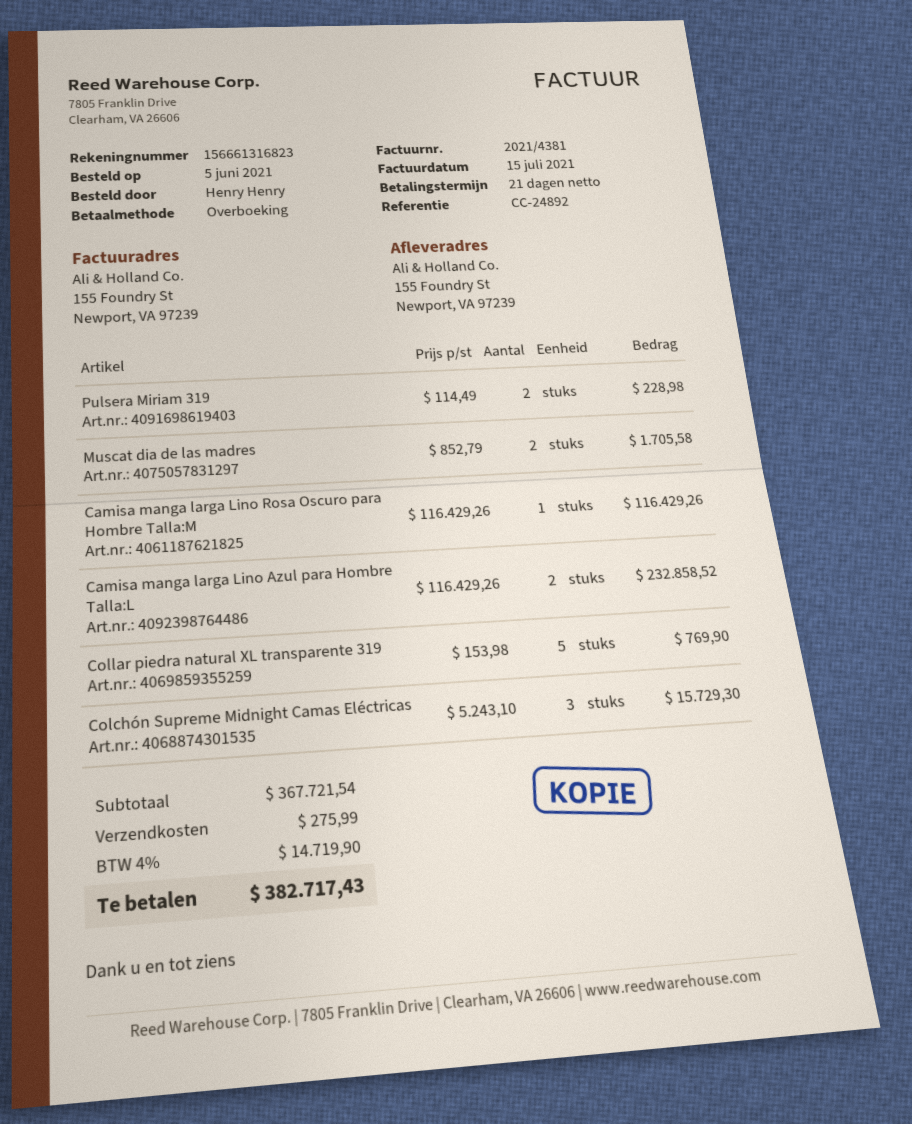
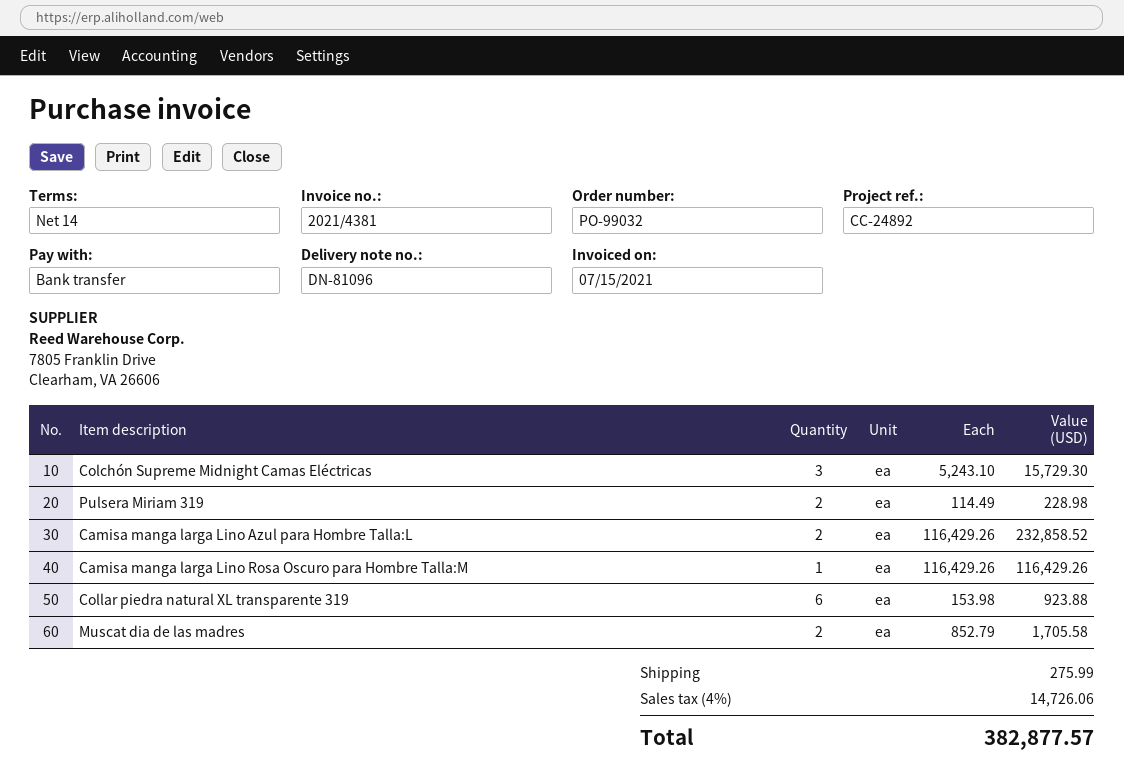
payment terms: 21 days -> 14 days
Collar piedra natural XL transparente 319: 5 x 153.98 = 769.90 -> 6 x 153.98 = 923.88
tax: 4% = 14719.90 -> 4% = 14726.06
total: 382717.43 -> 382877.57

